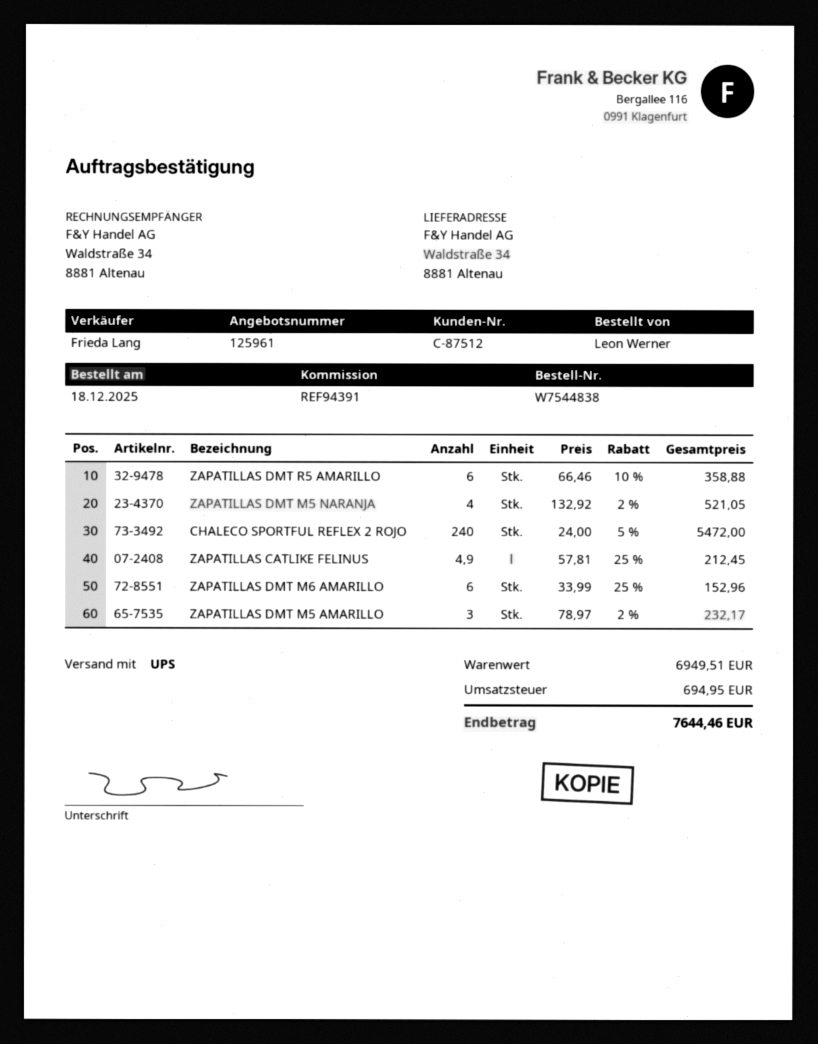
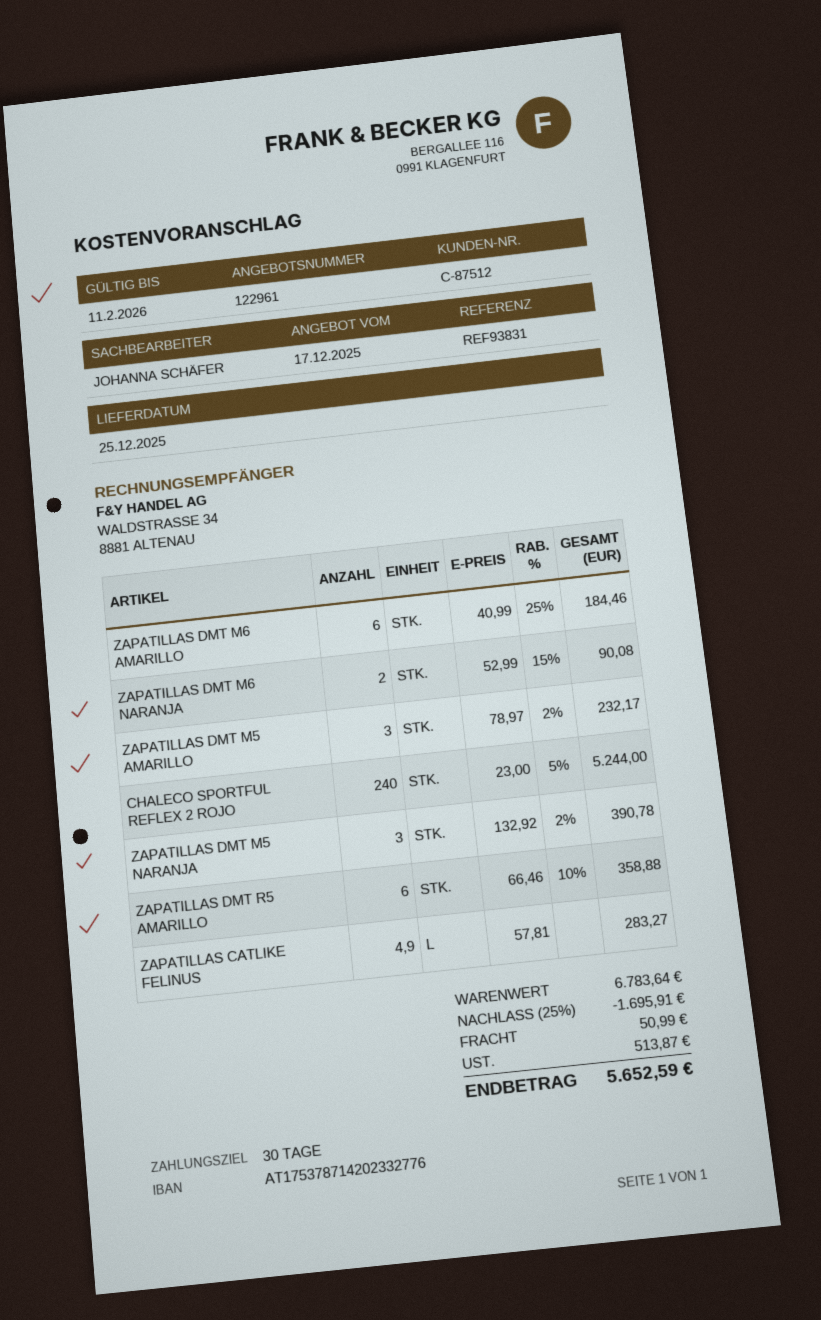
quote number: 125961 -> 122961
reference: REF94391 -> REF93831
sales rep: Frieda Lang -> JOHANNA SCHÄFER
ZAPATILLAS DMT M5 NARANJA: 4 x 132.92 - 2% = 521.05 -> 3 x 132.92 - 2% = 390.78
CHALECO SPORTFUL REFLEX 2 ROJO: 240 x 24.00 - 5% = 5472.00 -> 240 x 23.00 - 5% = 5244.00
ZAPATILLAS CATLIKE FELINUS: 4.9 x 57.81 - 25% = 212.45 -> 4.9 x 57.81 = 283.27
ZAPATILLAS DMT M6 AMARILLO: 6 x 33.99 - 25% = 152.96 -> 6 x 40.99 - 25% = 184.46
ZAPATILLAS DMT M6 NARANJA: none -> 2 x 52.99 - 15% = 90.08
subtotal: 6949.51 -> 6783.64
discount: none -> 25% = 1695.91
shipping: none -> 50.99
tax: 694.95 -> 513.87
total: 7644.46 -> 5652.59

